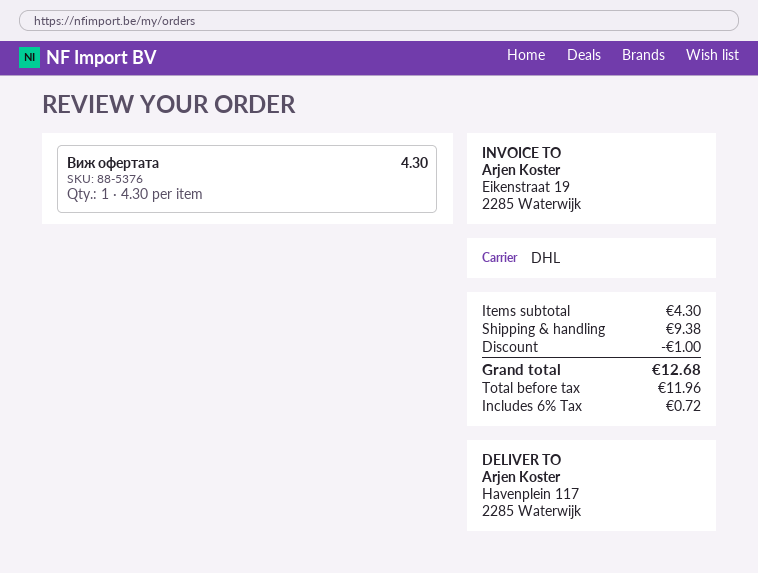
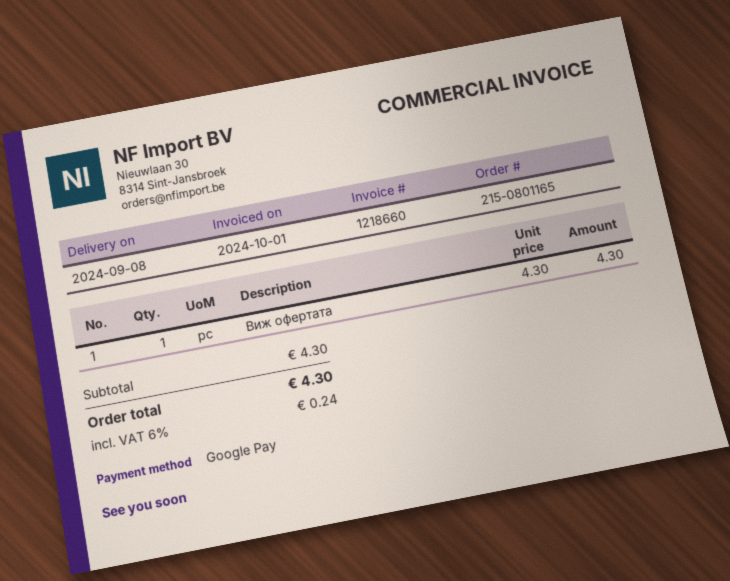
discount: 1.00 -> none
shipping: 9.38 -> none
tax: 6% = 0.72 -> 6% = 0.24
total: 12.68 -> 4.30

